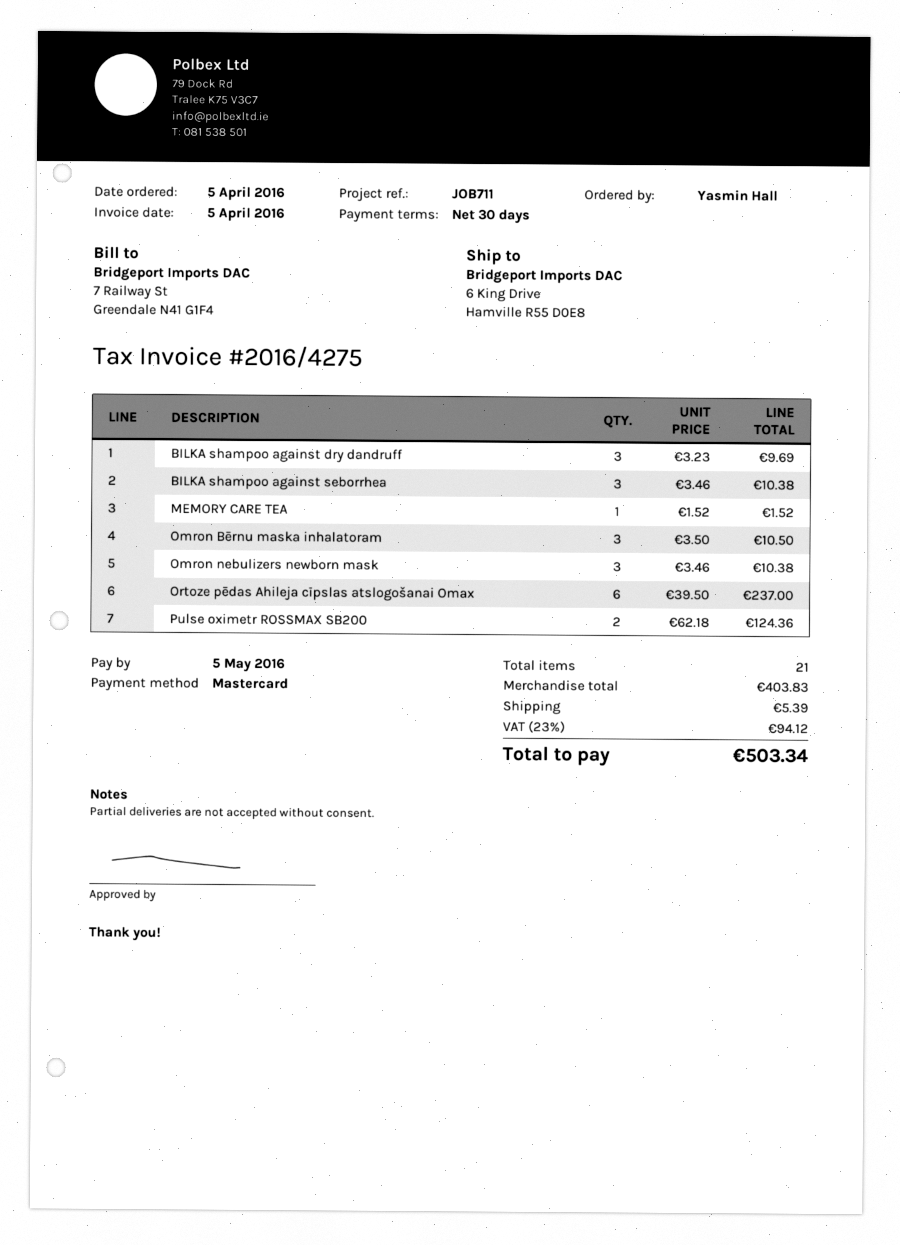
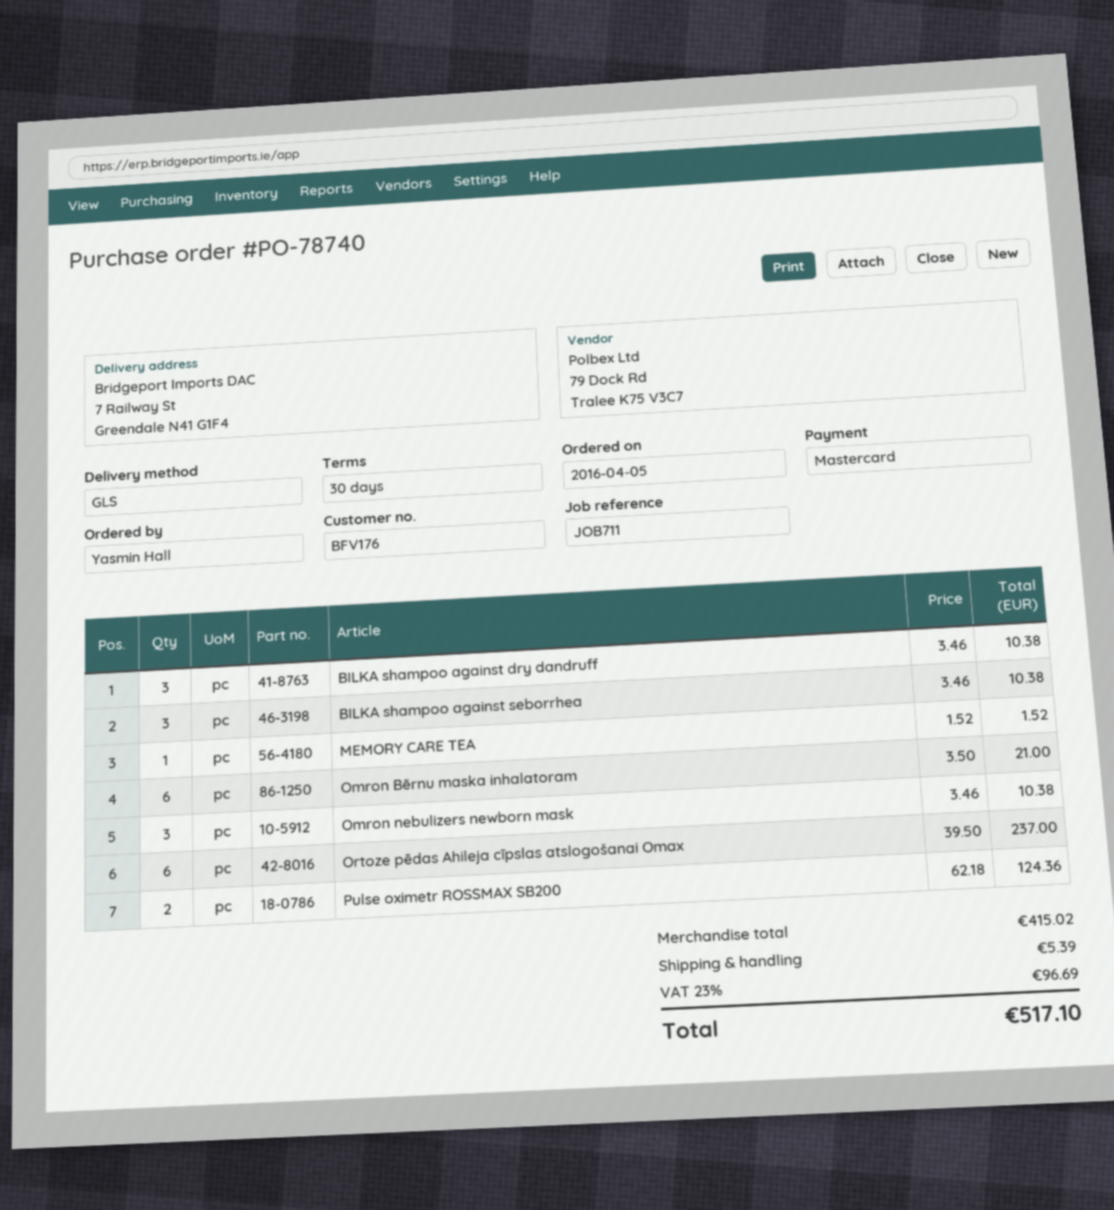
ship to: 6 King Drive, Hamville R55 D0E8 -> 7 Railway St, Greendale N41 G1F4
BILKA shampoo against dry dandruff: 3 x 3.23 = 9.69 -> 3 x 3.46 = 10.38
Omron Bērnu maska inhalatoram: 3 x 3.50 = 10.50 -> 6 x 3.50 = 21.00
subtotal: 403.83 -> 415.02
tax: 23% = 94.12 -> 23% = 96.69
total: 503.34 -> 517.10

